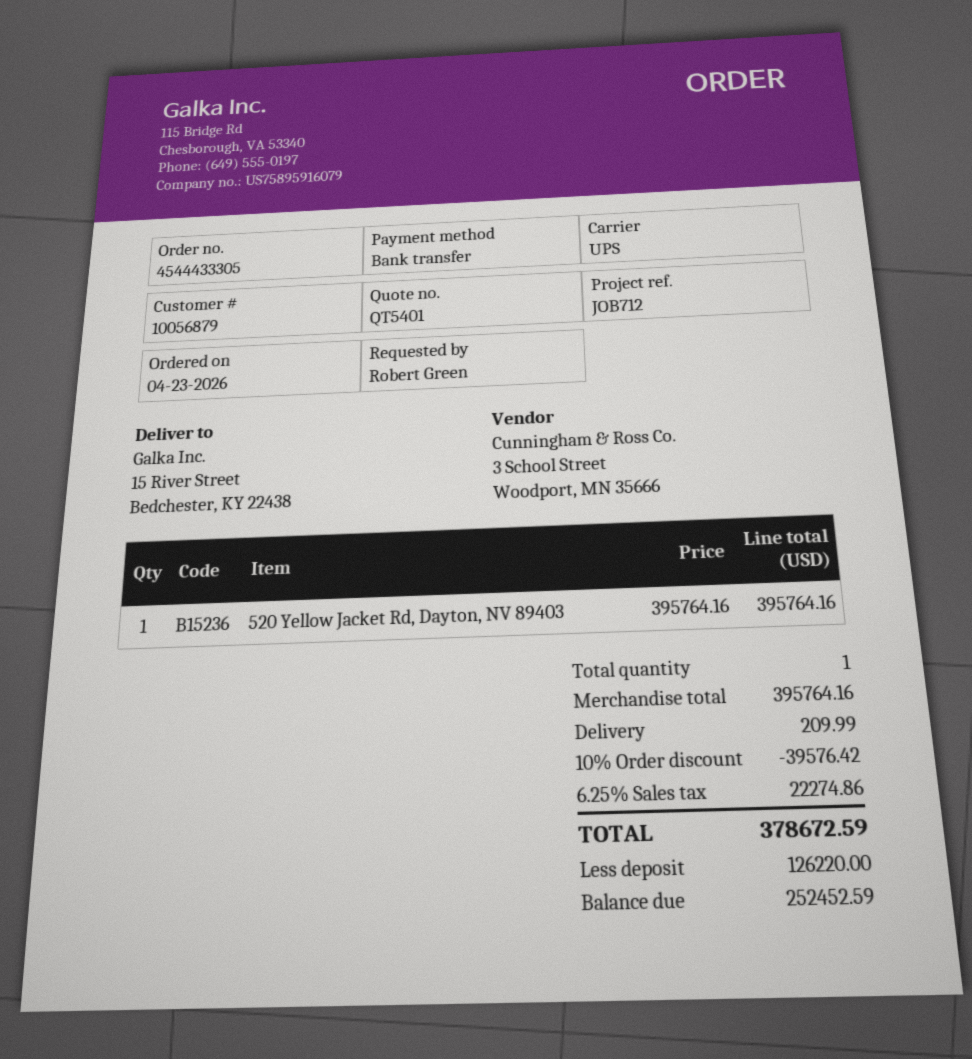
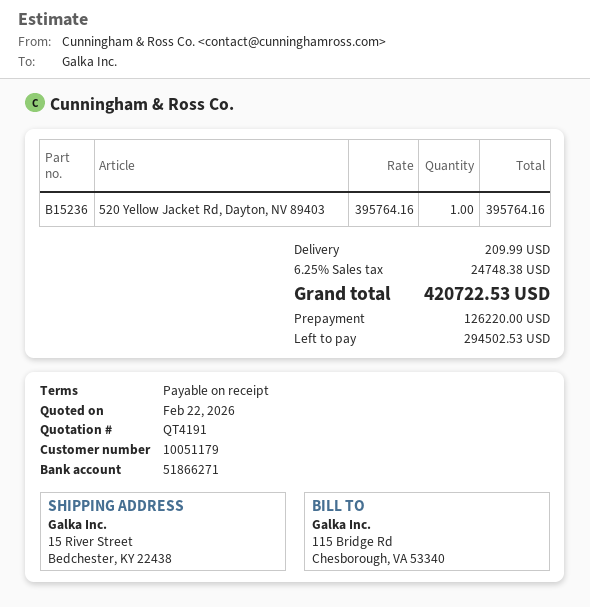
quote number: QT5401 -> QT4191
customer number: 10056879 -> 10051179
discount: 10% = 39576.42 -> none
tax: 6.25% = 22274.86 -> 6.25% = 24748.38
total: 378672.59 -> 420722.53
balance: 252452.59 -> 294502.53

